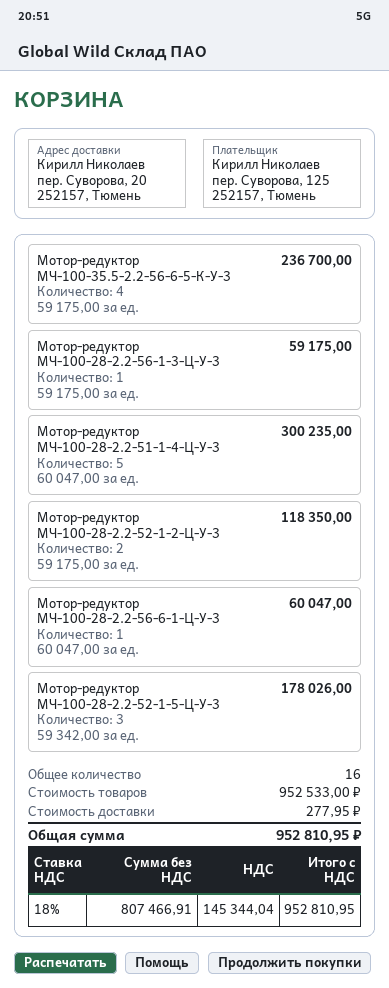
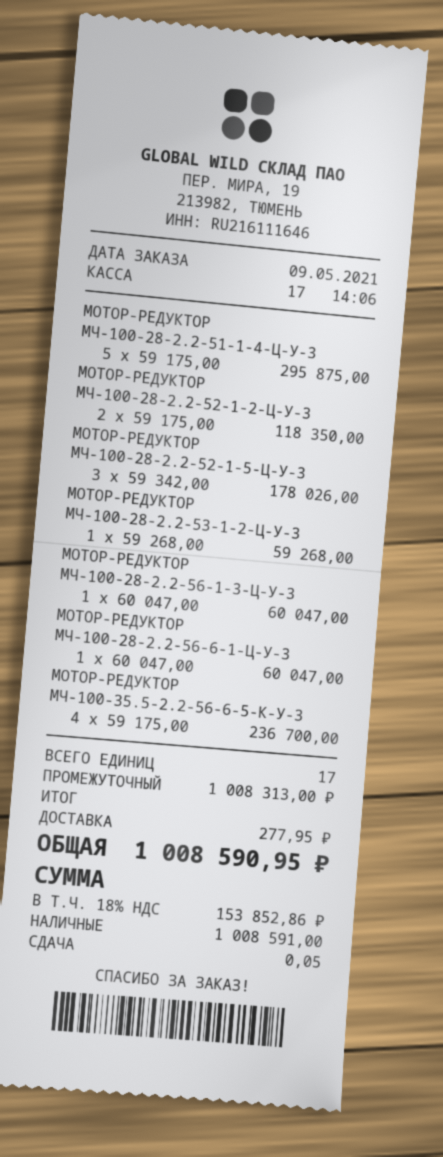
Мотор-редуктор МЧ-100-28-2.2-56-1-3-Ц-У-3: 1 x 59175.00 = 59175.00 -> 1 x 60047.00 = 60047.00
Мотор-редуктор МЧ-100-28-2.2-51-1-4-Ц-У-3: 5 x 60047.00 = 300235.00 -> 5 x 59175.00 = 295875.00
МОТОР-РЕДУКТОР МЧ-100-28-2.2-53-1-2-Ц-У-3: none -> 1 x 59268.00 = 59268.00
total quantity: 16 -> 17
subtotal: 952533.00 -> 1008313.00
tax: 18% = 145344.04 -> 18% = 153852.86
total: 952810.95 -> 1008590.95

